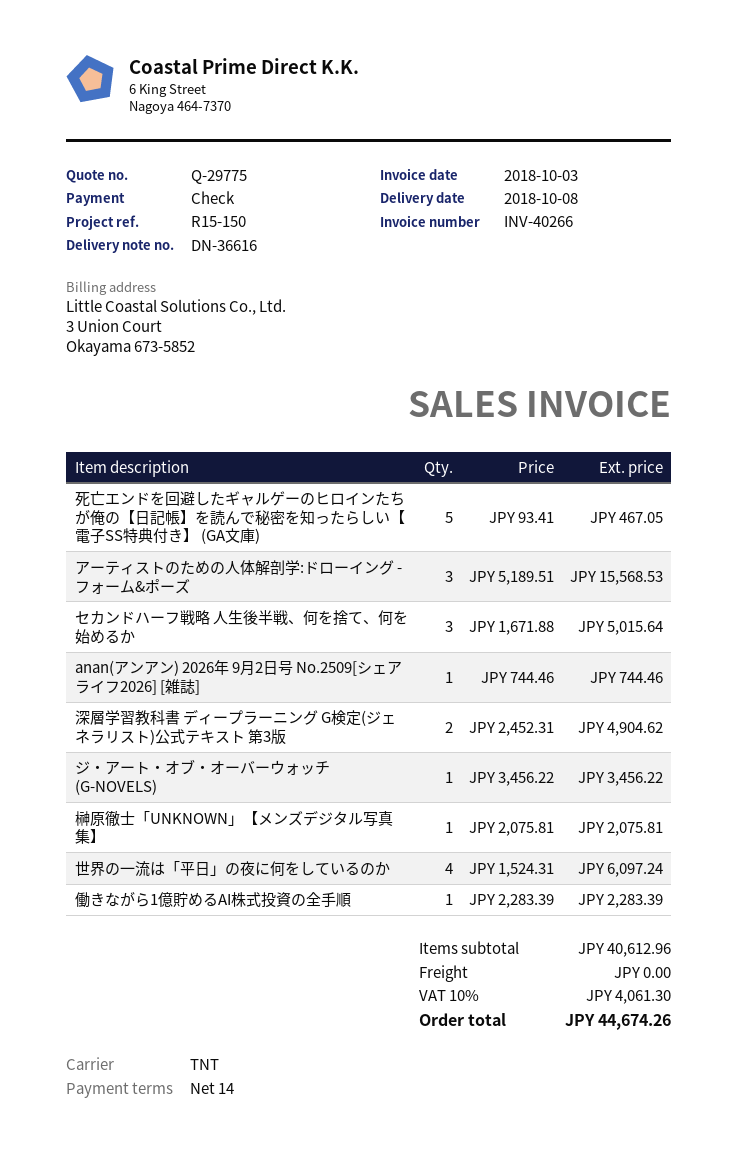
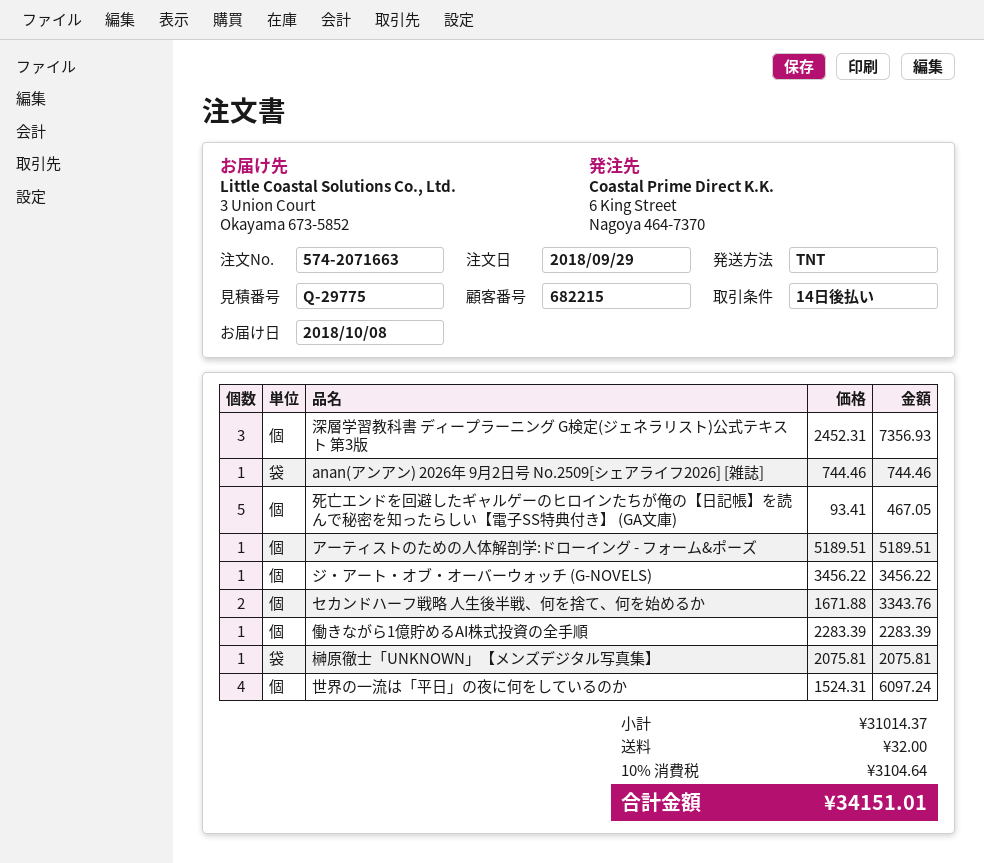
アーティストのための人体解剖学:ドローイング - フォーム&ポーズ: 3 x 5189.51 = 15568.53 -> 1 x 5189.51 = 5189.51
セカンドハーフ戦略 人生後半戦、何を捨て、何を始めるか: 3 x 1671.88 = 5015.64 -> 2 x 1671.88 = 3343.76
深層学習教科書 ディープラーニング G検定(ジェネラリスト)公式テキスト 第3版: 2 x 2452.31 = 4904.62 -> 3 x 2452.31 = 7356.93
subtotal: 40612.96 -> 31014.37
shipping: 0.00 -> 32.00
tax: 10% = 4061.30 -> 10% = 3104.64
total: 44674.26 -> 34151.01

